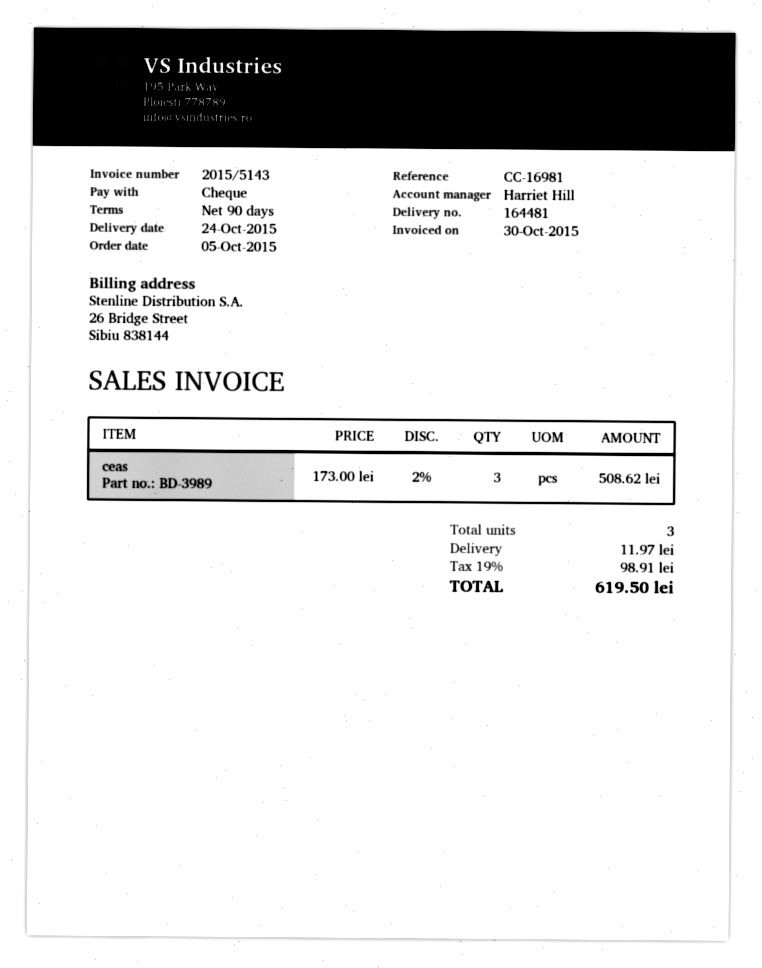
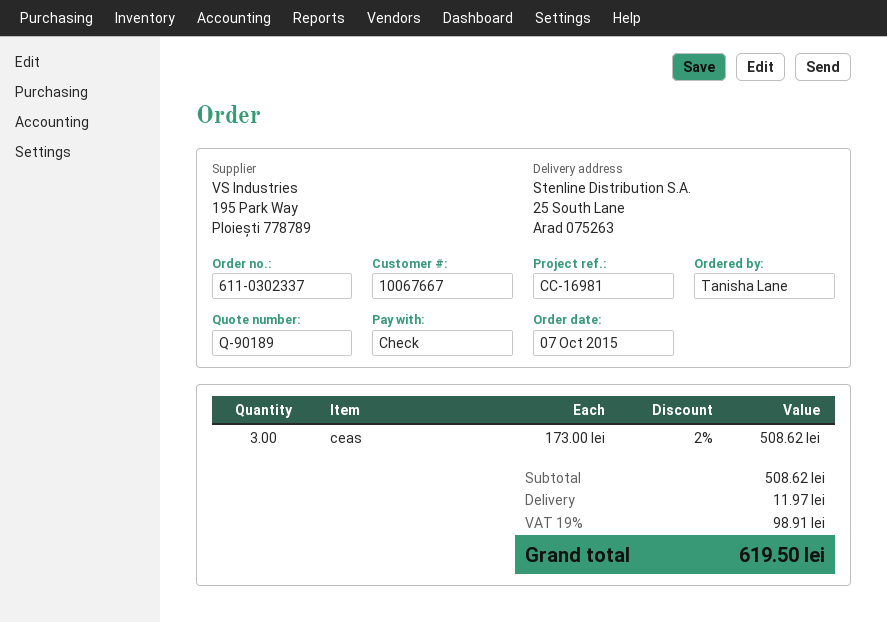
order date: 2015-10-05 -> 2015-10-07

